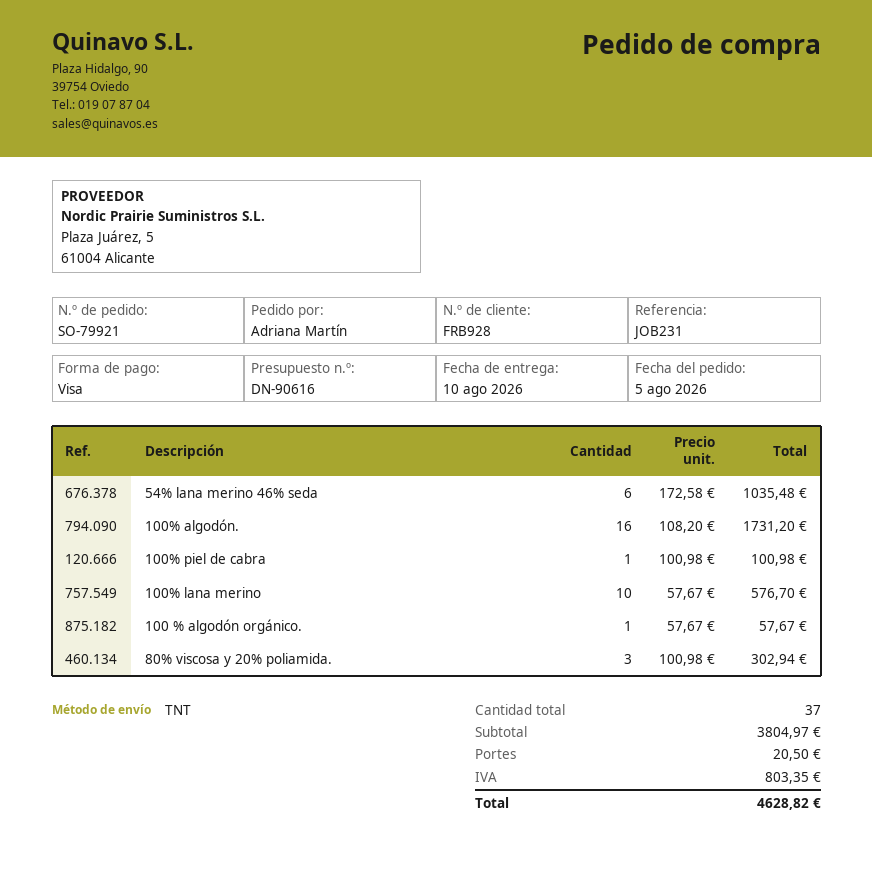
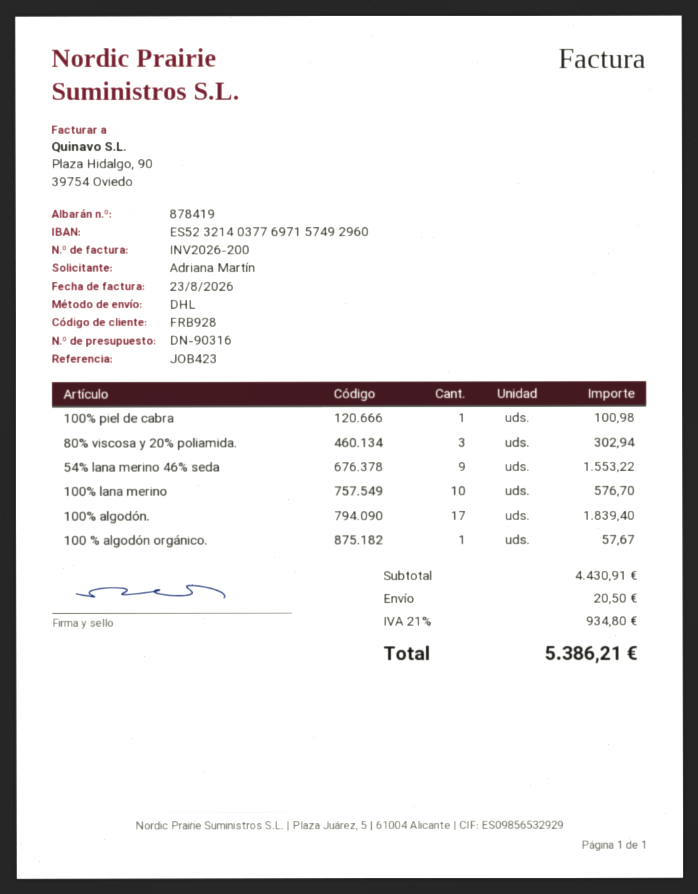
quote number: DN-90616 -> DN-90316
reference: JOB231 -> JOB423
shipping method: TNT -> DHL
54% lana merino 46% seda: 6 for 1035.48 -> 9 for 1553.22
100% algodón.: 16 for 1731.20 -> 17 for 1839.40
subtotal: 3804.97 -> 4430.91
tax: 803.35 -> 934.80
total: 4628.82 -> 5386.21

